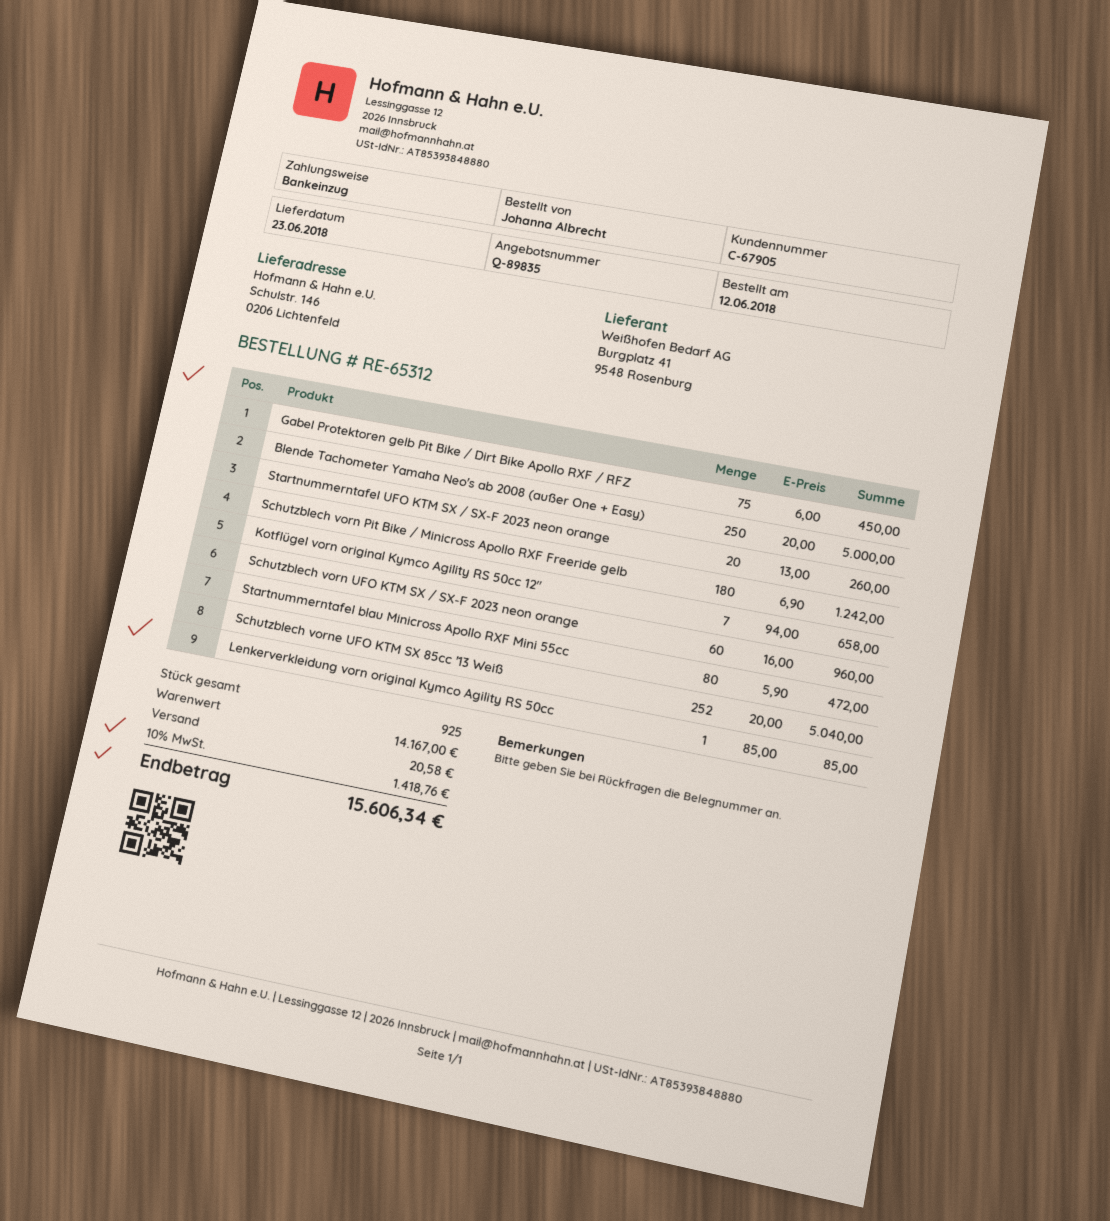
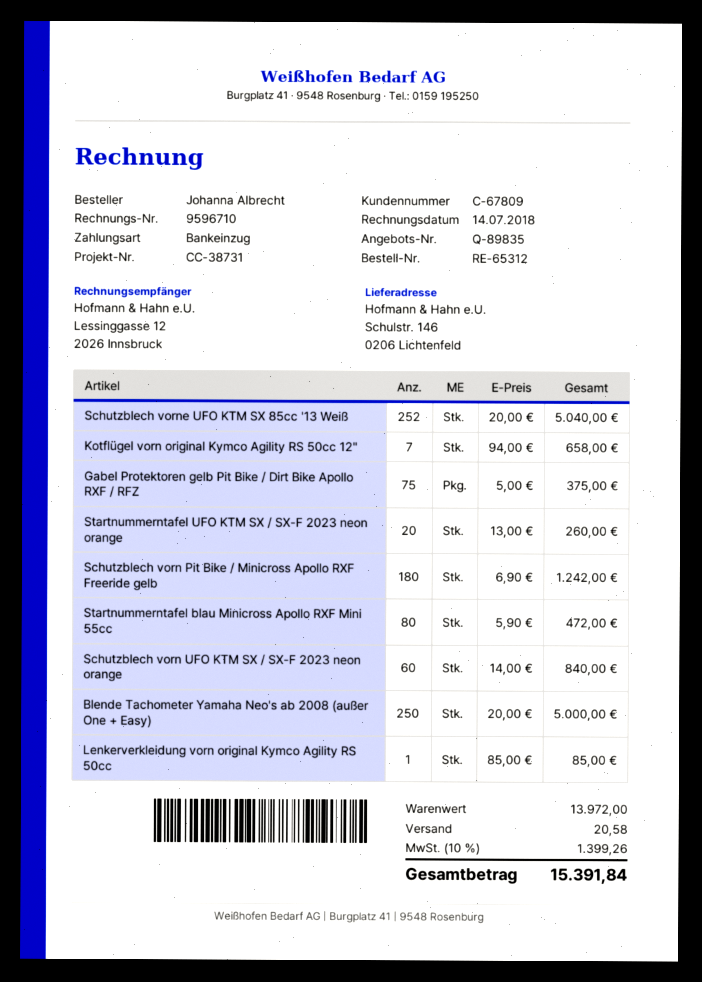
customer number: C-67905 -> C-67809
Gabel Protektoren gelb Pit Bike / Dirt Bike Apollo RXF / RFZ: 75 x 6.00 = 450.00 -> 75 x 5.00 = 375.00
Schutzblech vorn UFO KTM SX / SX-F 2023 neon orange: 60 x 16.00 = 960.00 -> 60 x 14.00 = 840.00
subtotal: 14167.00 -> 13972.00
tax: 10% = 1418.76 -> 10% = 1399.26
total: 15606.34 -> 15391.84

